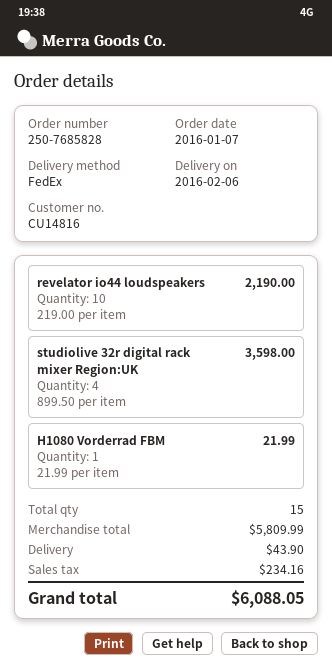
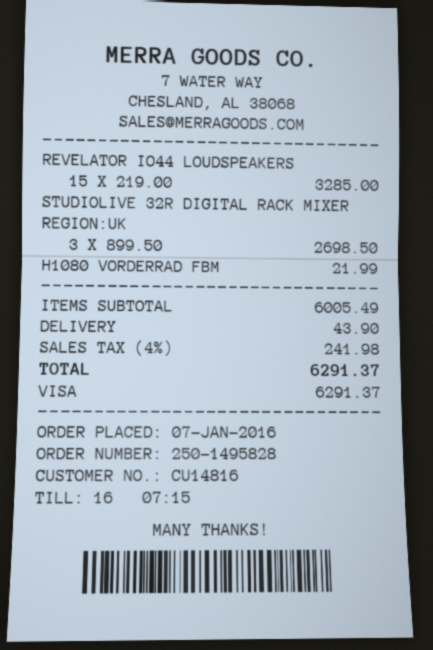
order number: 250-7685828 -> 250-1495828
revelator io44 loudspeakers: 10 x 219.00 = 2190.00 -> 15 x 219.00 = 3285.00
studiolive 32r digital rack mixer Region:UK: 4 x 899.50 = 3598.00 -> 3 x 899.50 = 2698.50
subtotal: 5809.99 -> 6005.49
tax: 234.16 -> 241.98
total: 6088.05 -> 6291.37

